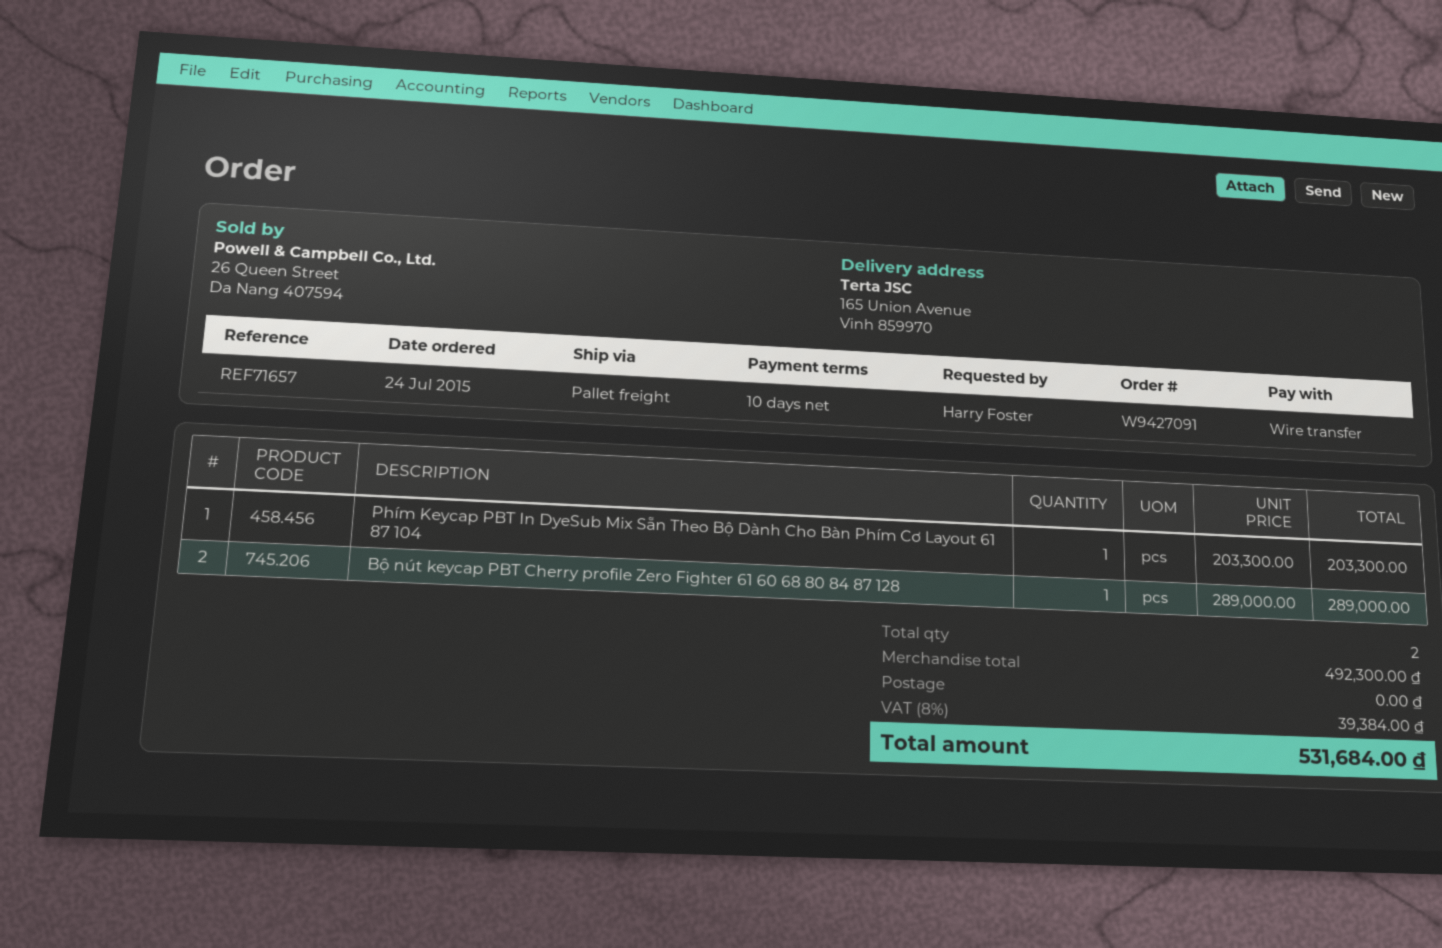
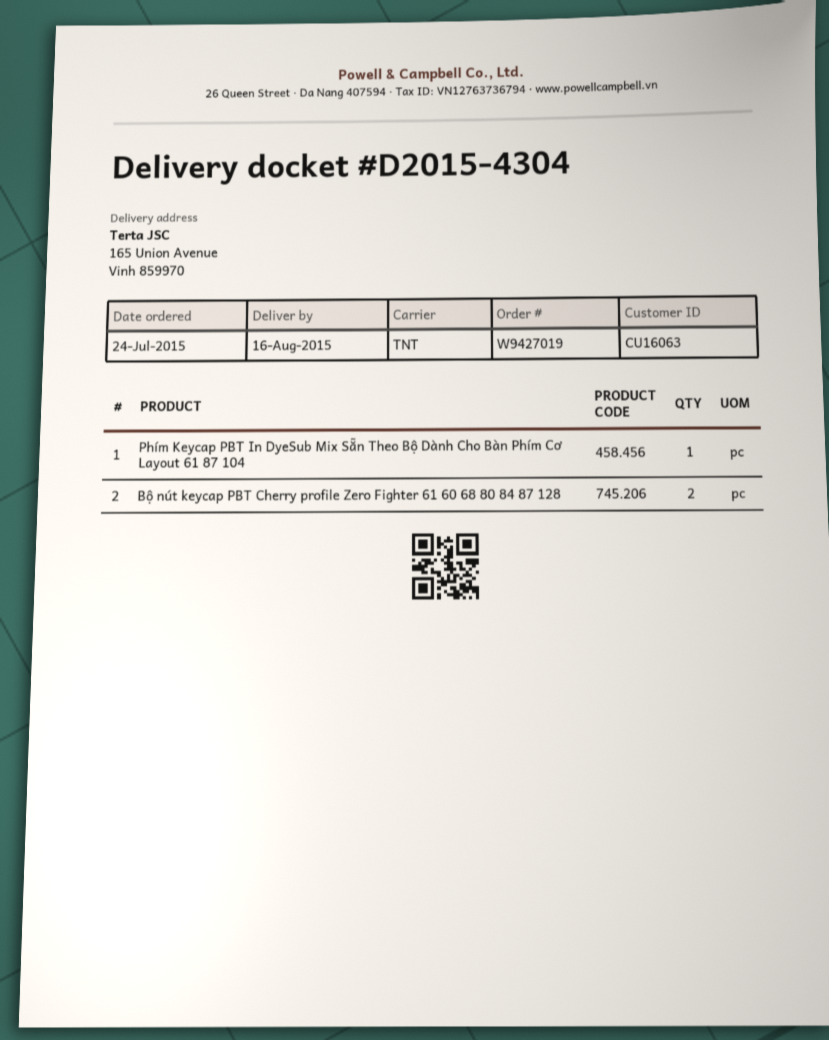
order number: W9427091 -> W9427019
shipping method: pallet freight -> TNT
Bộ nút keycap PBT Cherry profile Zero Fighter 61 60 68 80 84 87 128: 1 -> 2

